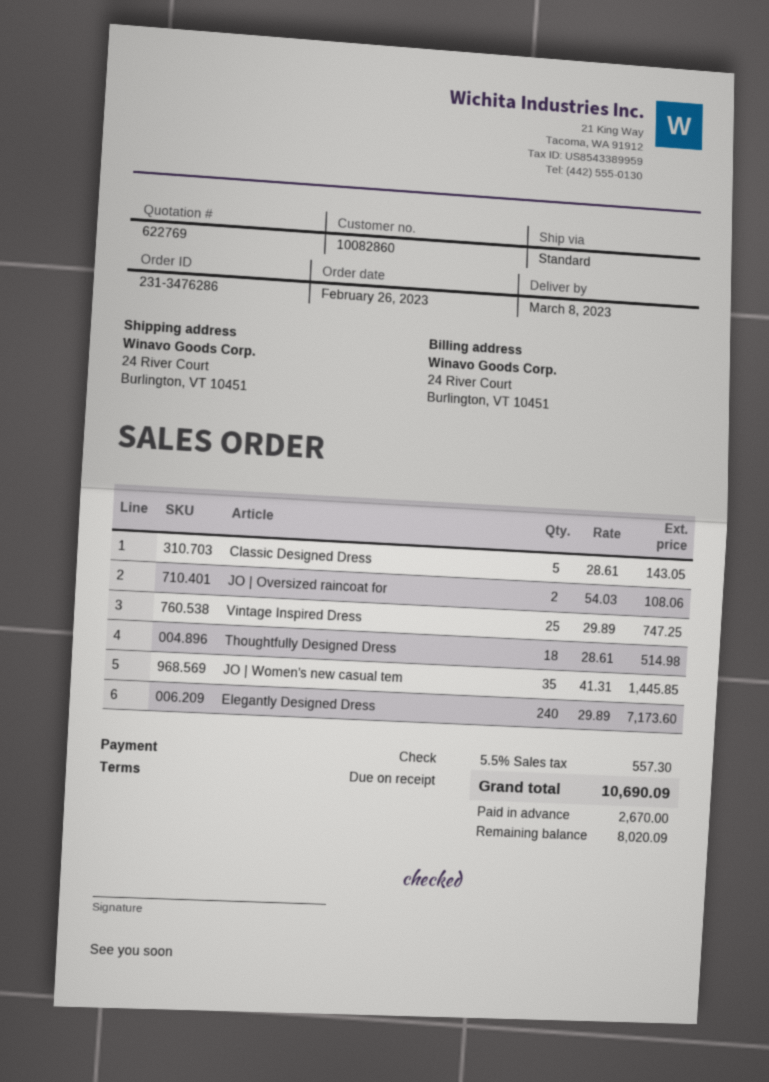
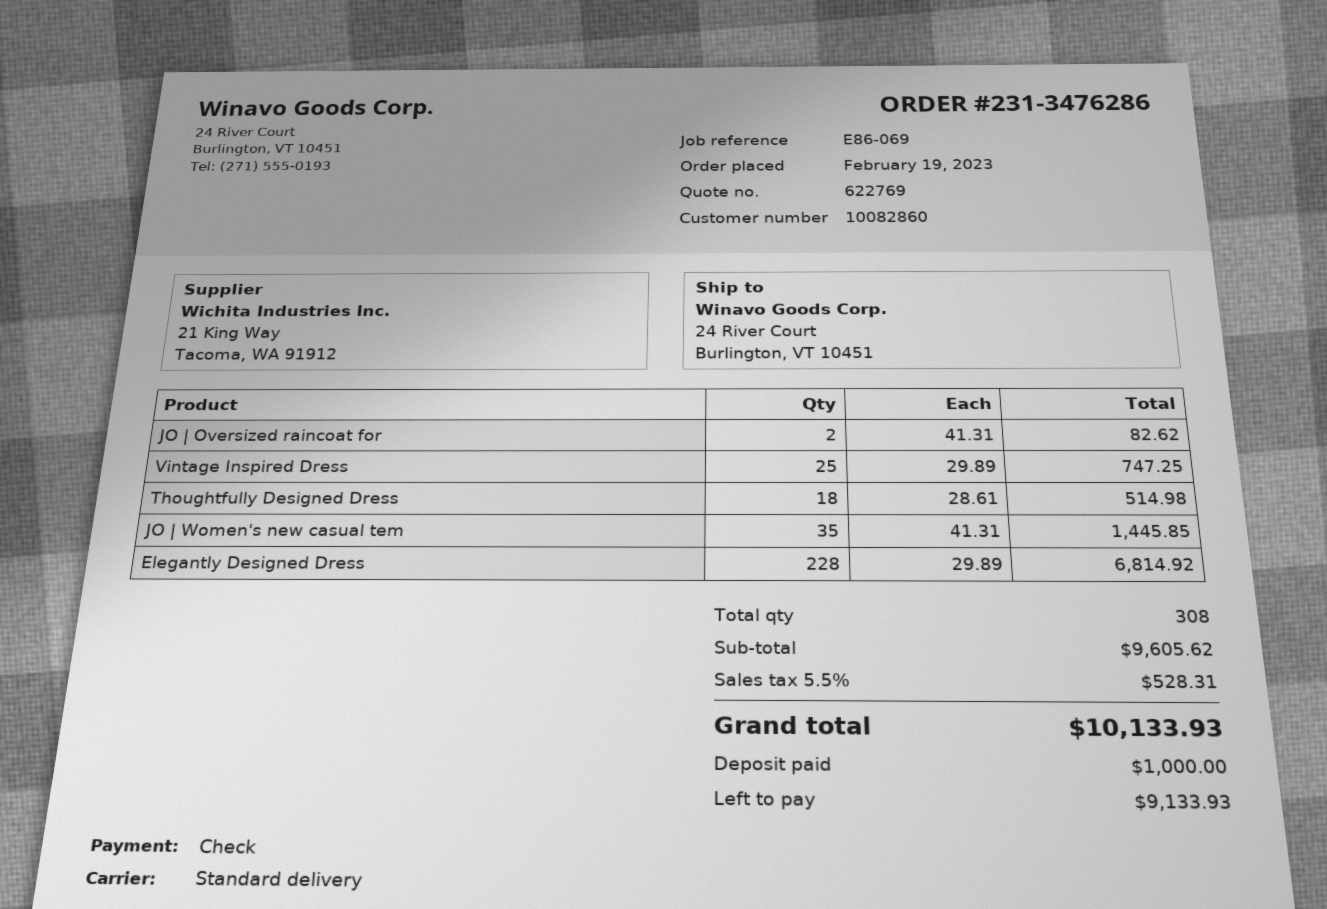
order date: 2023-02-26 -> 2023-02-19
Classic Designed Dress: 5 x 28.61 = 143.05 -> none
JO | Oversized raincoat for: 2 x 54.03 = 108.06 -> 2 x 41.31 = 82.62
Elegantly Designed Dress: 240 x 29.89 = 7173.60 -> 228 x 29.89 = 6814.92
tax: 5.5% = 557.30 -> 5.5% = 528.31
total: 10690.09 -> 10133.93
deposit: 2670.00 -> 1000.00
balance: 8020.09 -> 9133.93

